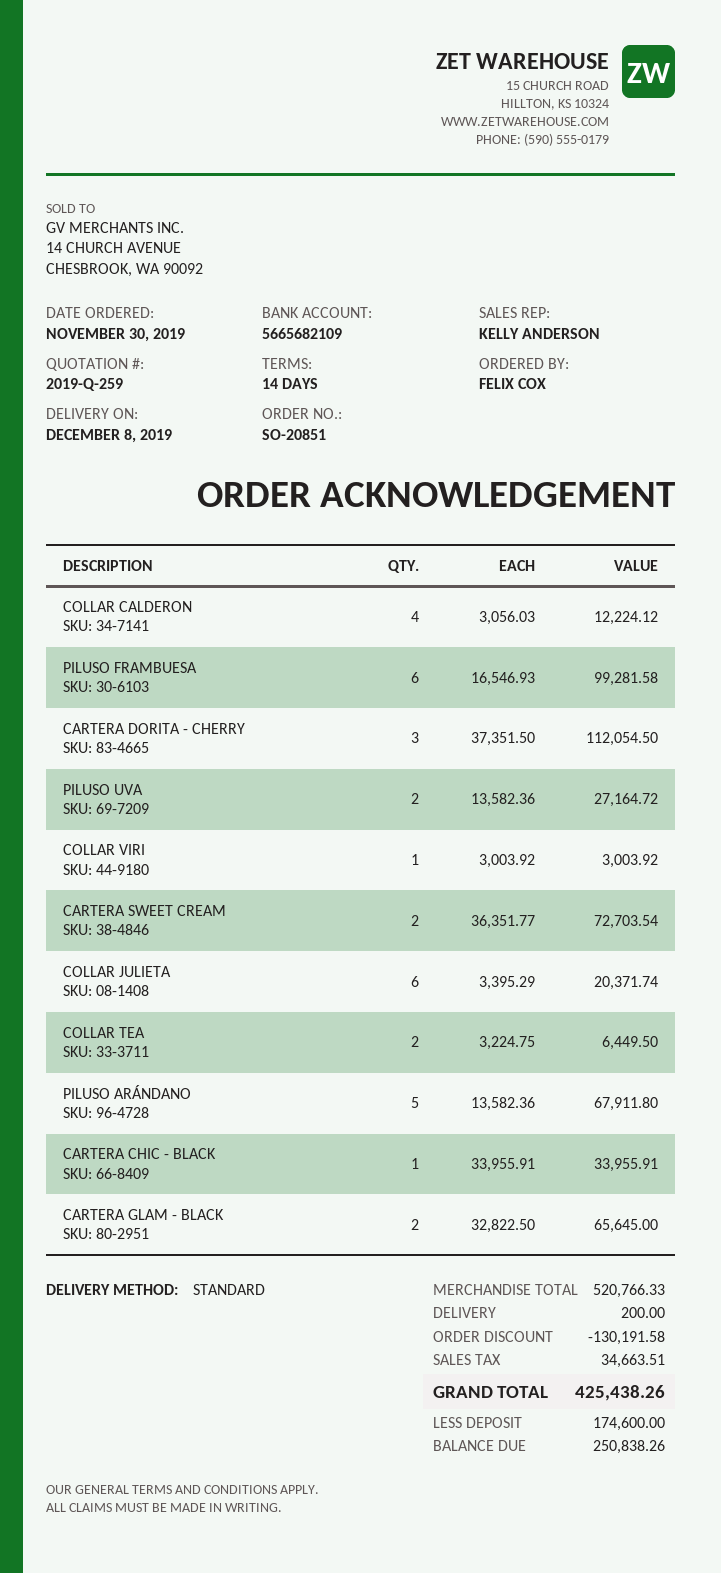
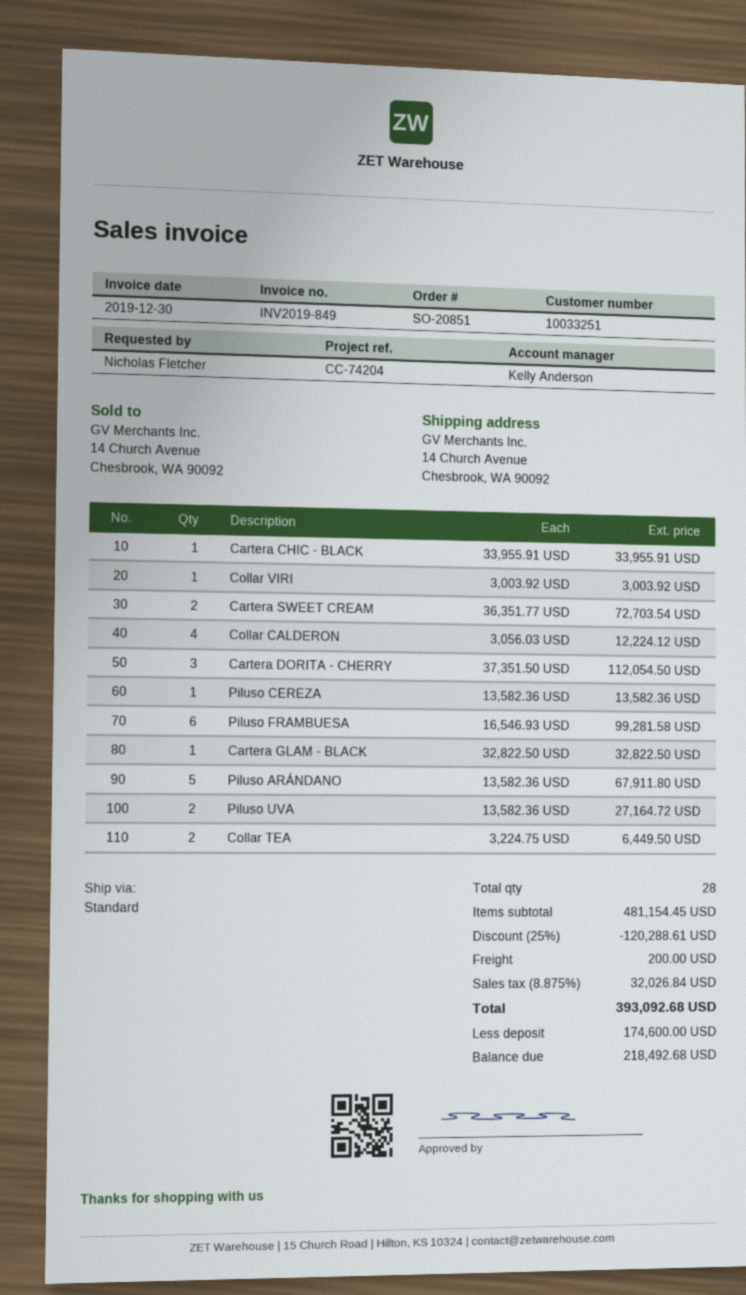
ordered by: FELIX COX -> Nicholas Fletcher
COLLAR JULIETA: 6 x 3395.29 = 20371.74 -> none
CARTERA GLAM - BLACK: 2 x 32822.50 = 65645.00 -> 1 x 32822.50 = 32822.50
Piluso CEREZA: none -> 1 x 13582.36 = 13582.36
subtotal: 520766.33 -> 481154.45
discount: 130191.58 -> 120288.61
tax: 34663.51 -> 32026.84
total: 425438.26 -> 393092.68
balance: 250838.26 -> 218492.68

